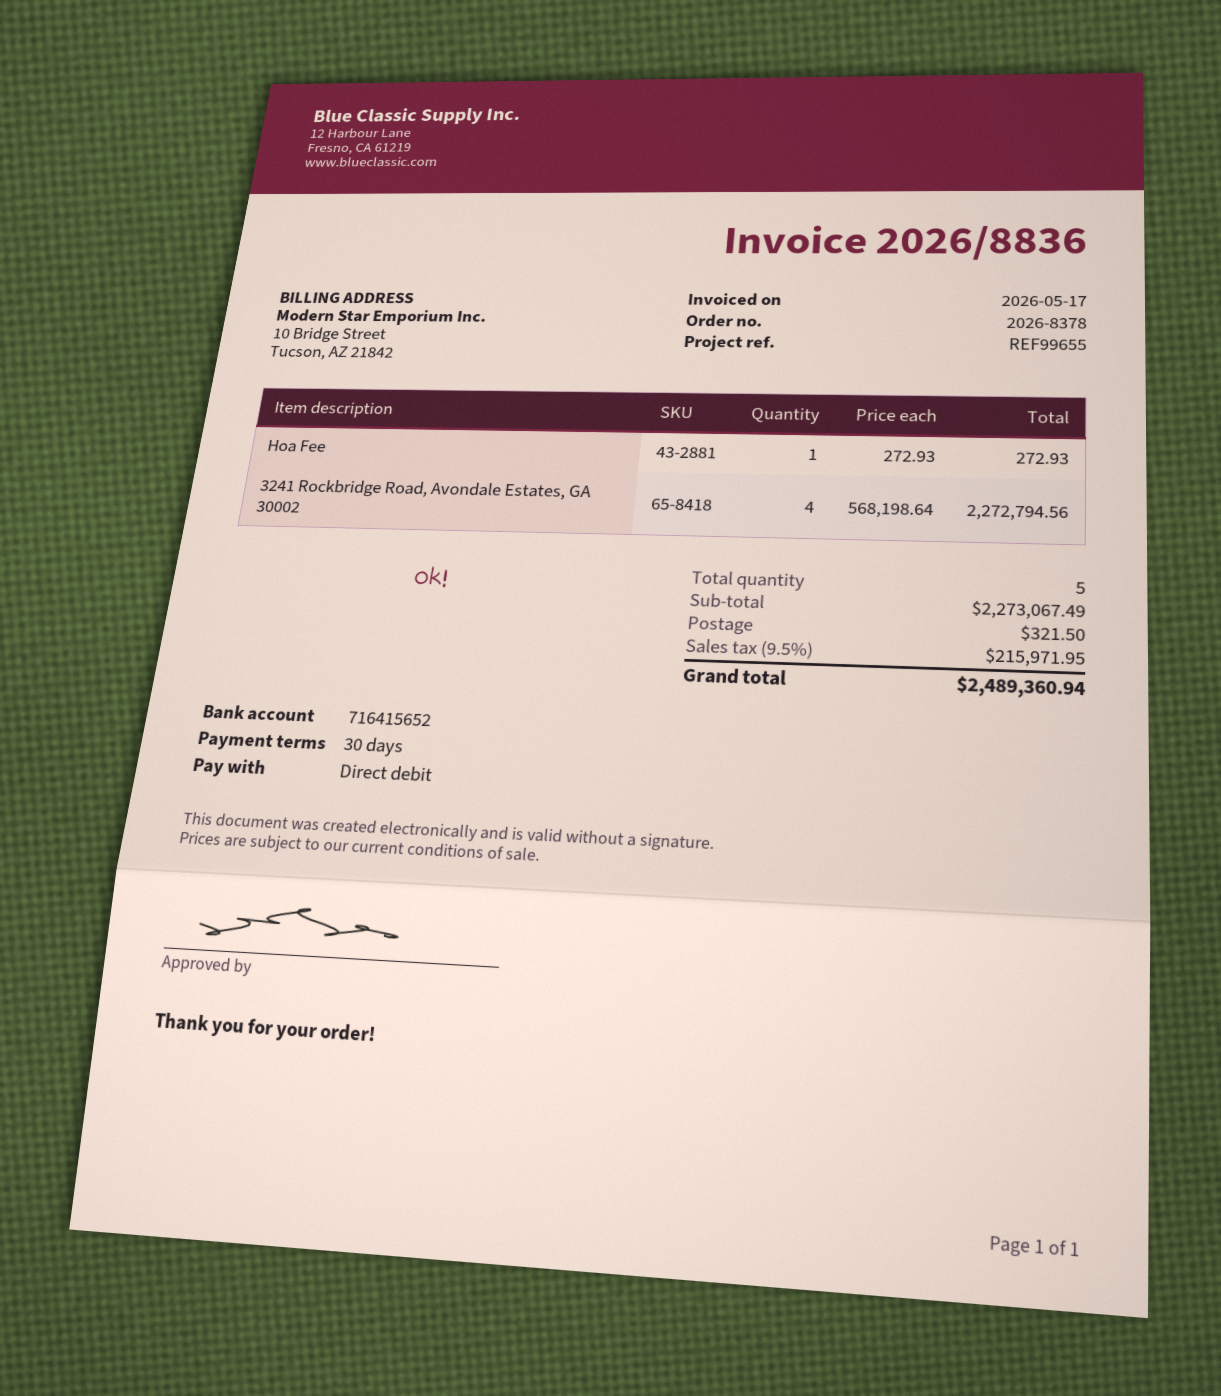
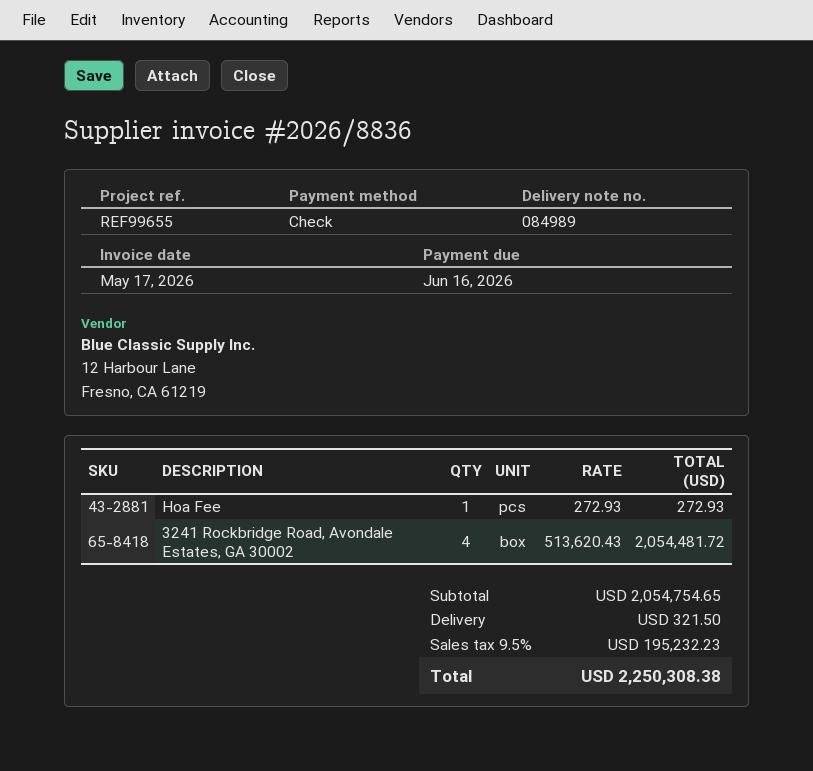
payment method: direct debit -> cheque
3241 Rockbridge Road, Avondale Estates, GA 30002: 4 x 568198.64 = 2272794.56 -> 4 x 513620.43 = 2054481.72
subtotal: 2273067.49 -> 2054754.65
tax: 9.5% = 215971.95 -> 9.5% = 195232.23
total: 2489360.94 -> 2250308.38

